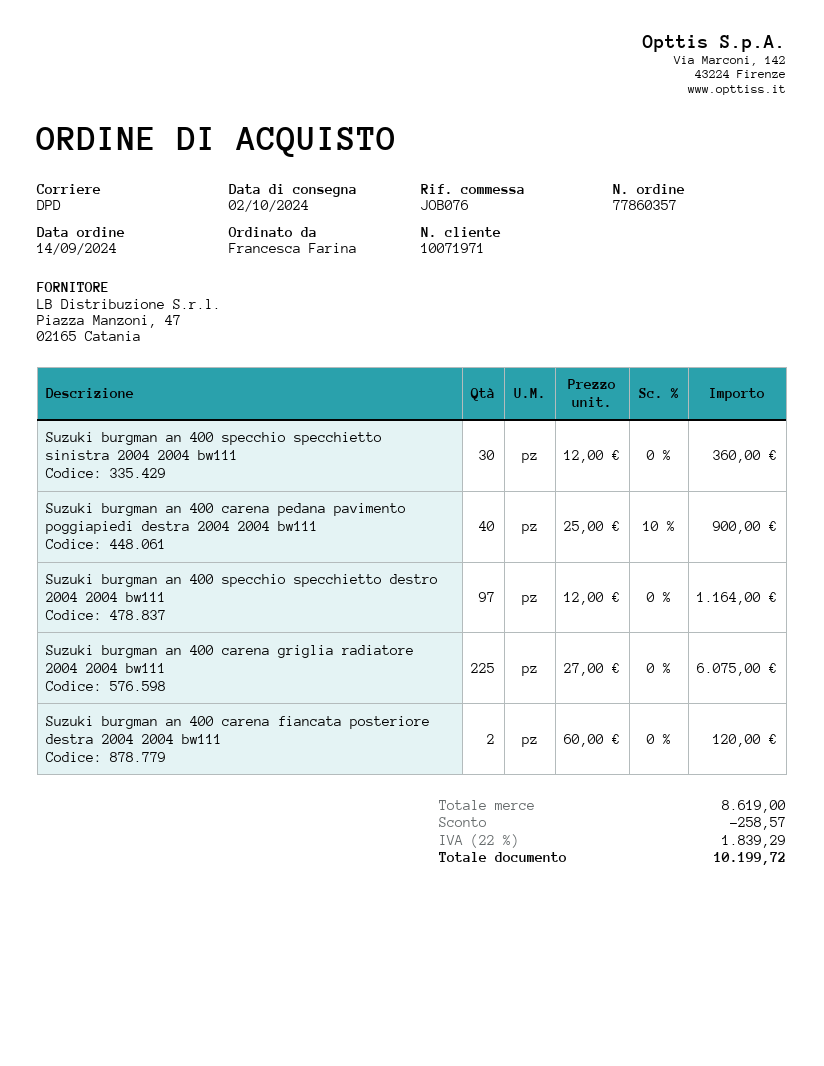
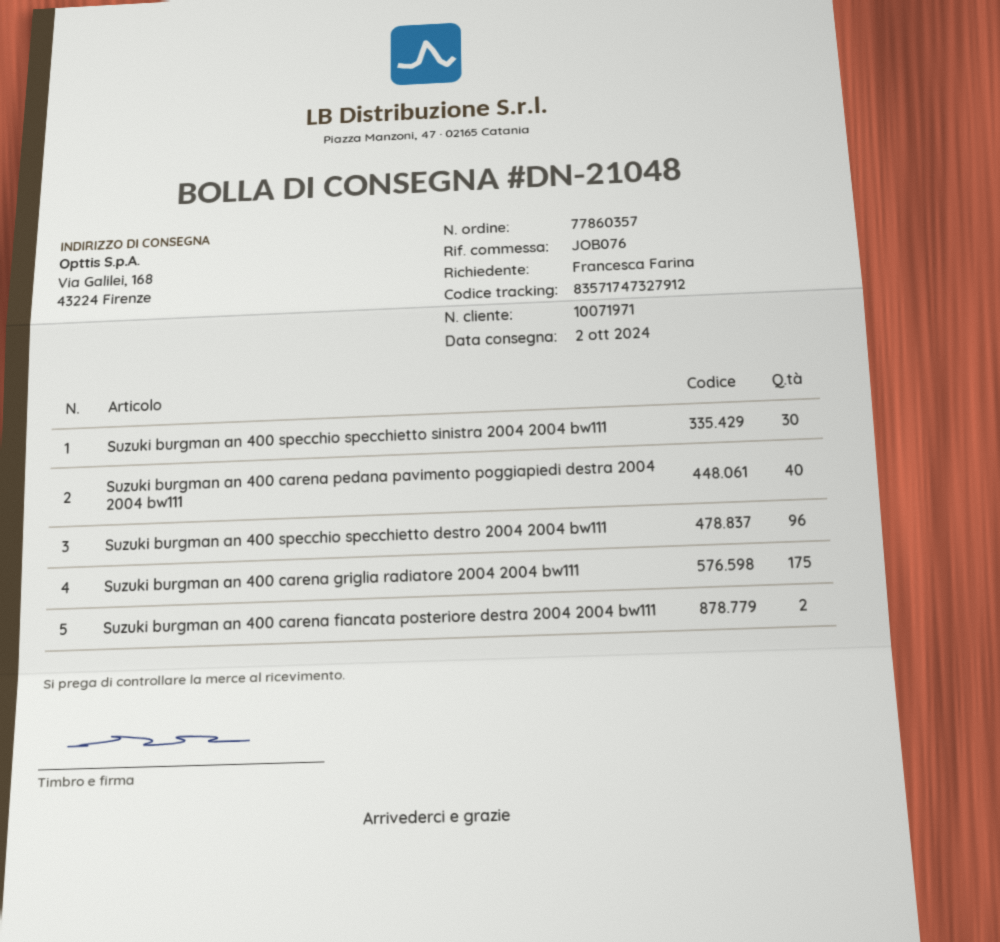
Suzuki burgman an 400 specchio specchietto destro 2004 2004 bw111: 97 -> 96
Suzuki burgman an 400 carena griglia radiatore 2004 2004 bw111: 225 -> 175

